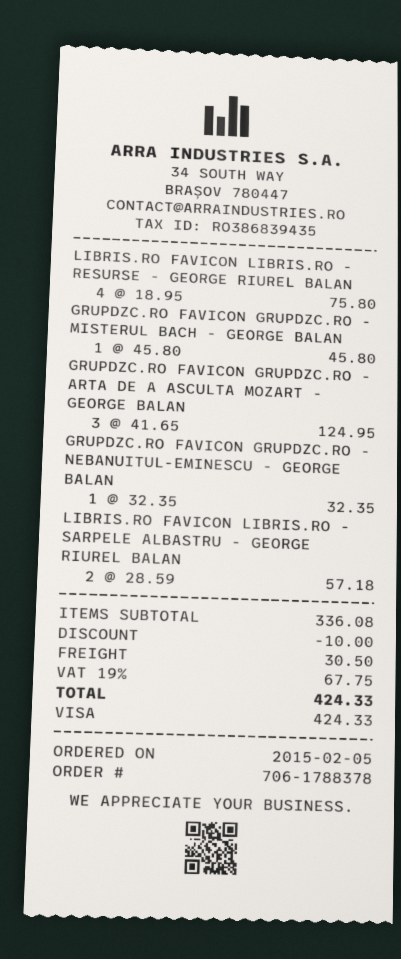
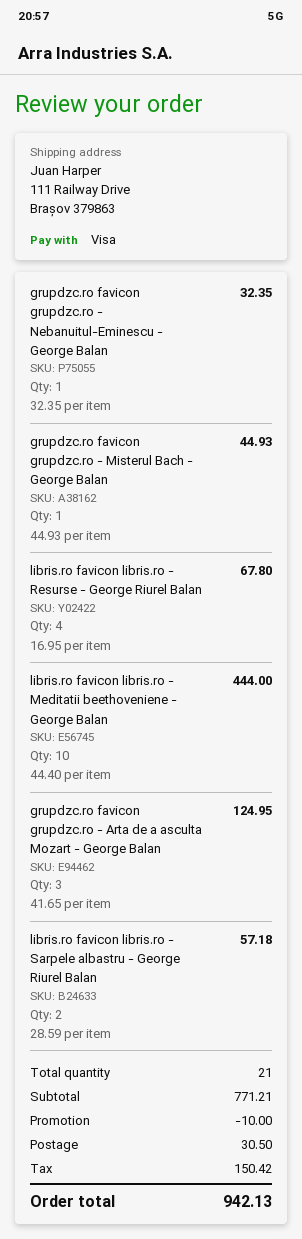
LIBRIS.RO FAVICON LIBRIS.RO - RESURSE - GEORGE RIUREL BALAN: 4 x 18.95 = 75.80 -> 4 x 16.95 = 67.80
GRUPDZC.RO FAVICON GRUPDZC.RO - MISTERUL BACH - GEORGE BALAN: 1 x 45.80 = 45.80 -> 1 x 44.93 = 44.93
libris.ro favicon libris.ro - Meditatii beethoveniene - George Balan: none -> 10 x 44.40 = 444.00
subtotal: 336.08 -> 771.21
tax: 67.75 -> 150.42
total: 424.33 -> 942.13

